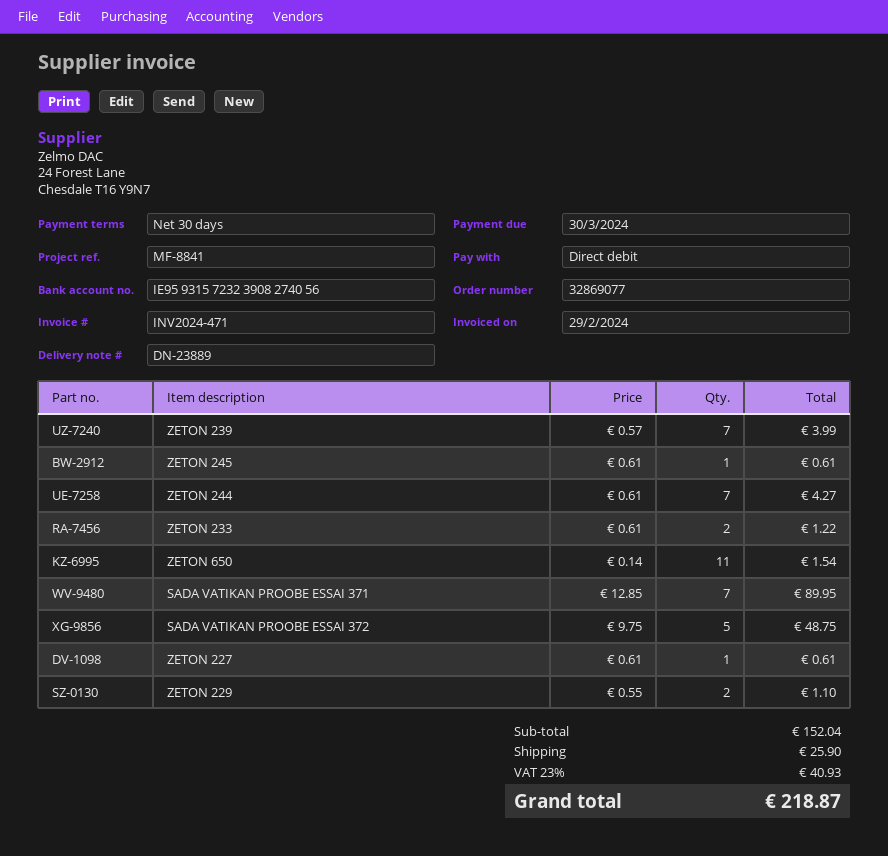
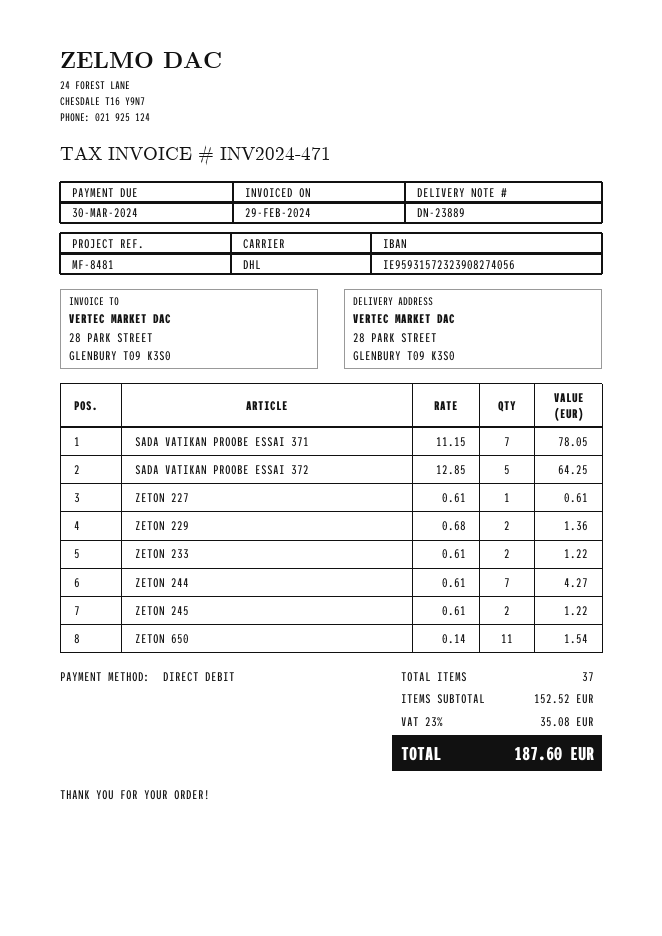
reference: MF-8841 -> MF-8481
ZETON 239: 7 x 0.57 = 3.99 -> none
ZETON 245: 1 x 0.61 = 0.61 -> 2 x 0.61 = 1.22
SADA VATIKAN PROOBE ESSAI 371: 7 x 12.85 = 89.95 -> 7 x 11.15 = 78.05
SADA VATIKAN PROOBE ESSAI 372: 5 x 9.75 = 48.75 -> 5 x 12.85 = 64.25
ZETON 229: 2 x 0.55 = 1.10 -> 2 x 0.68 = 1.36
subtotal: 152.04 -> 152.52
shipping: 25.90 -> none
tax: 23% = 40.93 -> 23% = 35.08
total: 218.87 -> 187.60

